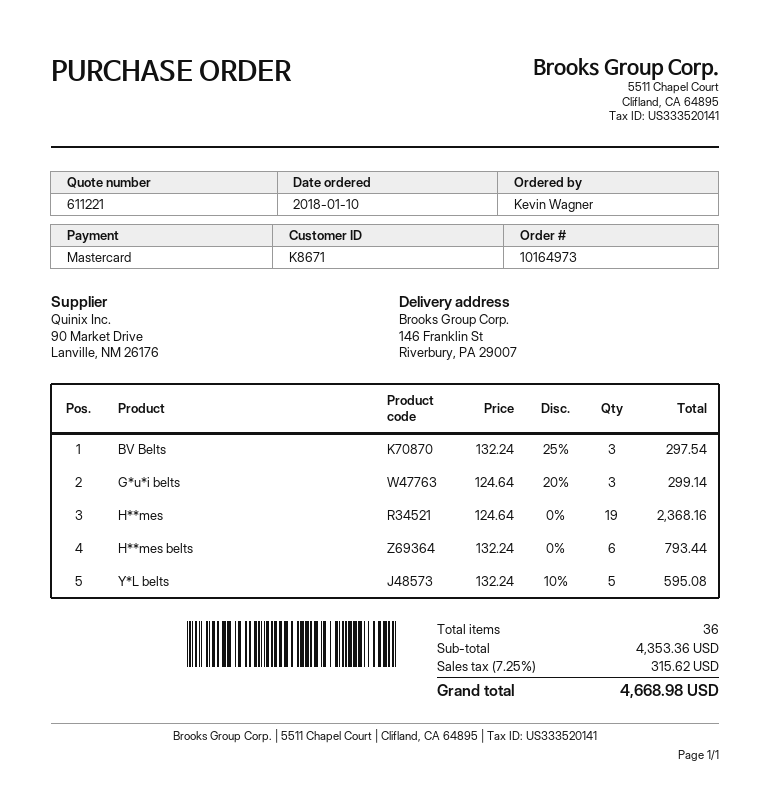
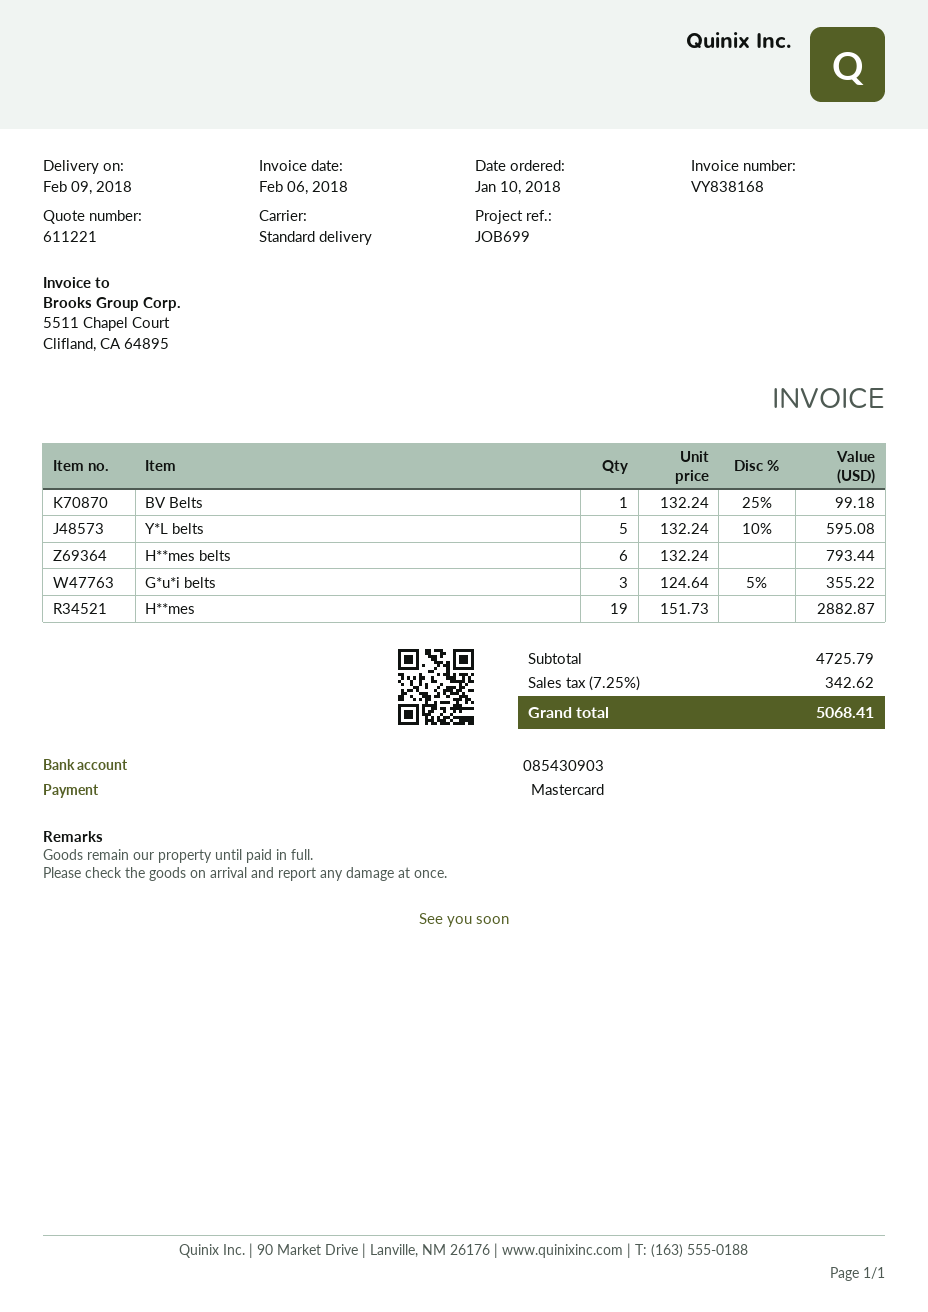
BV Belts: 3 x 132.24 - 25% = 297.54 -> 1 x 132.24 - 25% = 99.18
G*u*i belts: 3 x 124.64 - 20% = 299.14 -> 3 x 124.64 - 5% = 355.22
H**mes: 19 x 124.64 = 2368.16 -> 19 x 151.73 = 2882.87
subtotal: 4353.36 -> 4725.79
tax: 7.25% = 315.62 -> 7.25% = 342.62
total: 4668.98 -> 5068.41

